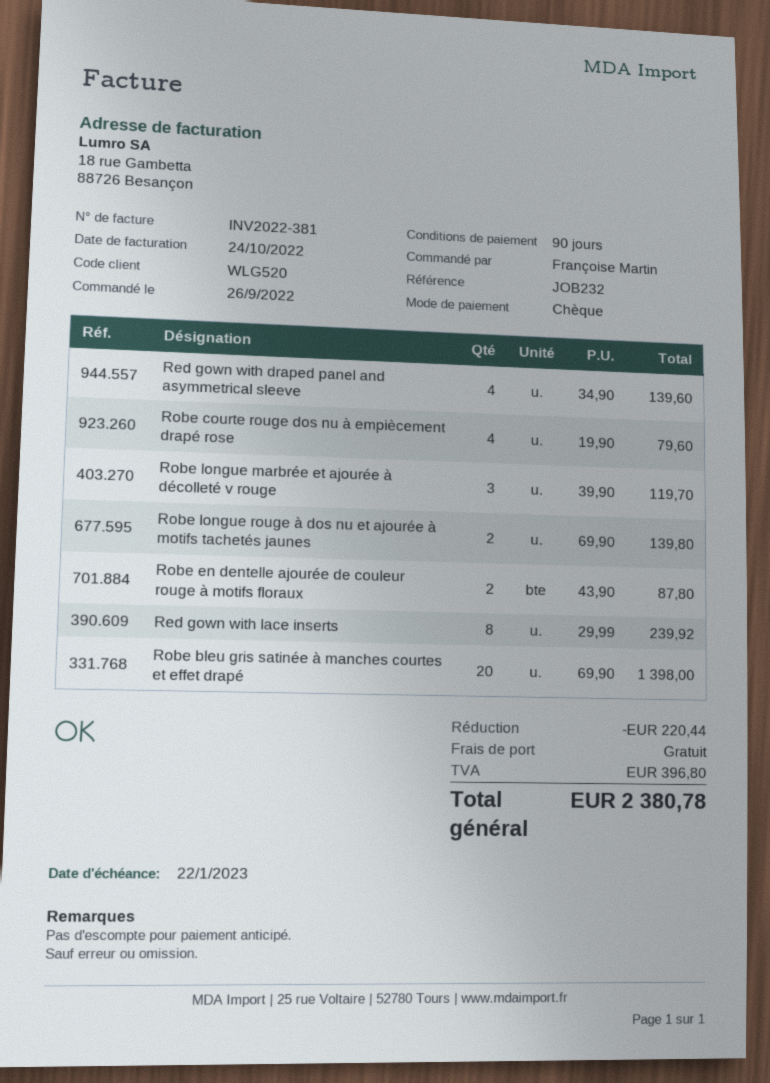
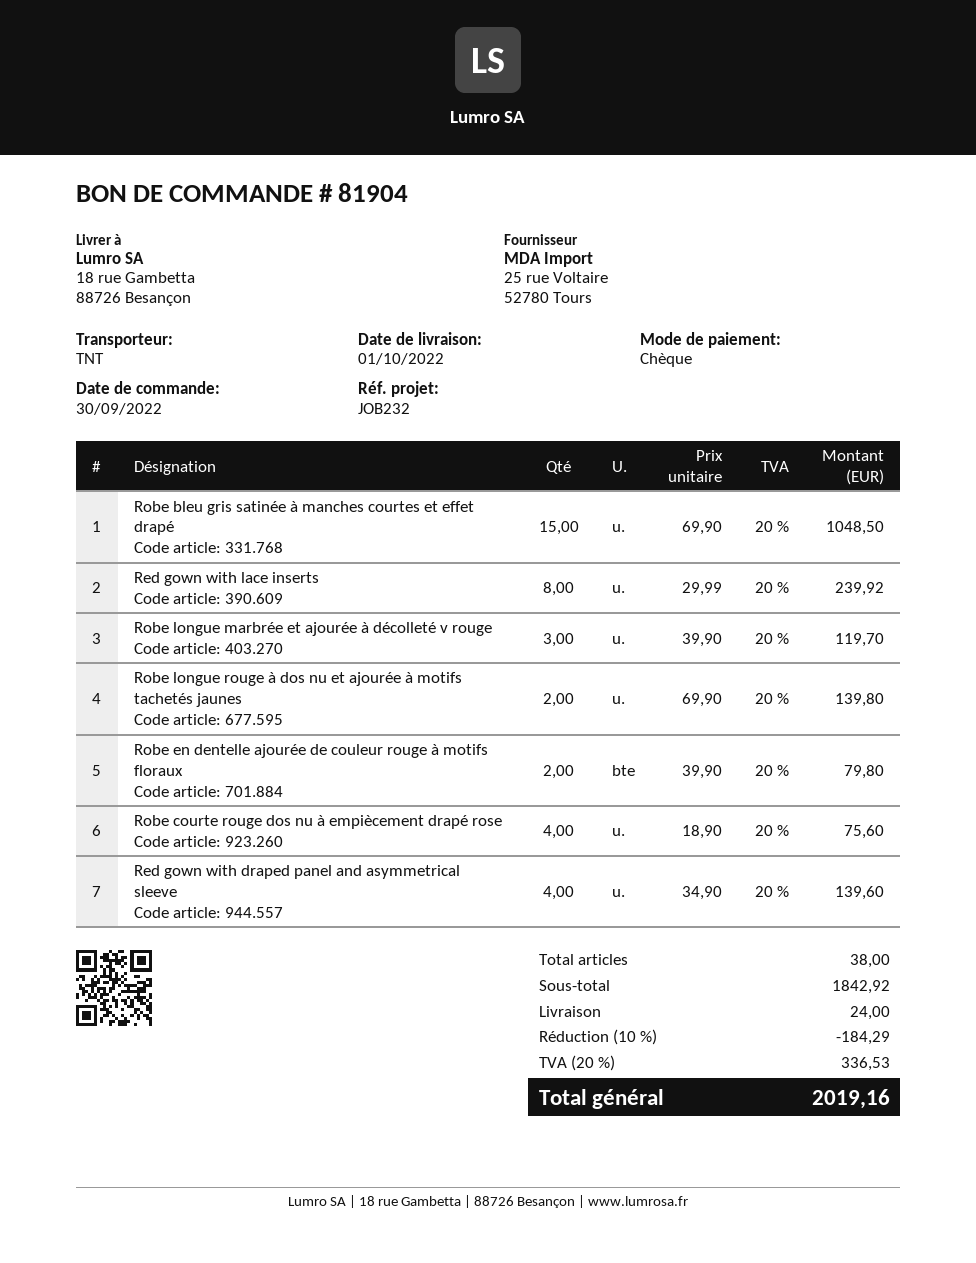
order date: 2022-09-26 -> 2022-09-30
Robe courte rouge dos nu à empiècement drapé rose: 4 x 19.90 = 79.60 -> 4 x 18.90 = 75.60
Robe en dentelle ajourée de couleur rouge à motifs floraux: 2 x 43.90 = 87.80 -> 2 x 39.90 = 79.80
Robe bleu gris satinée à manches courtes et effet drapé: 20 x 69.90 = 1398.00 -> 15 x 69.90 = 1048.50
discount: 220.44 -> 184.29
shipping: 0.00 -> 24.00
tax: 396.80 -> 336.53
total: 2380.78 -> 2019.16

